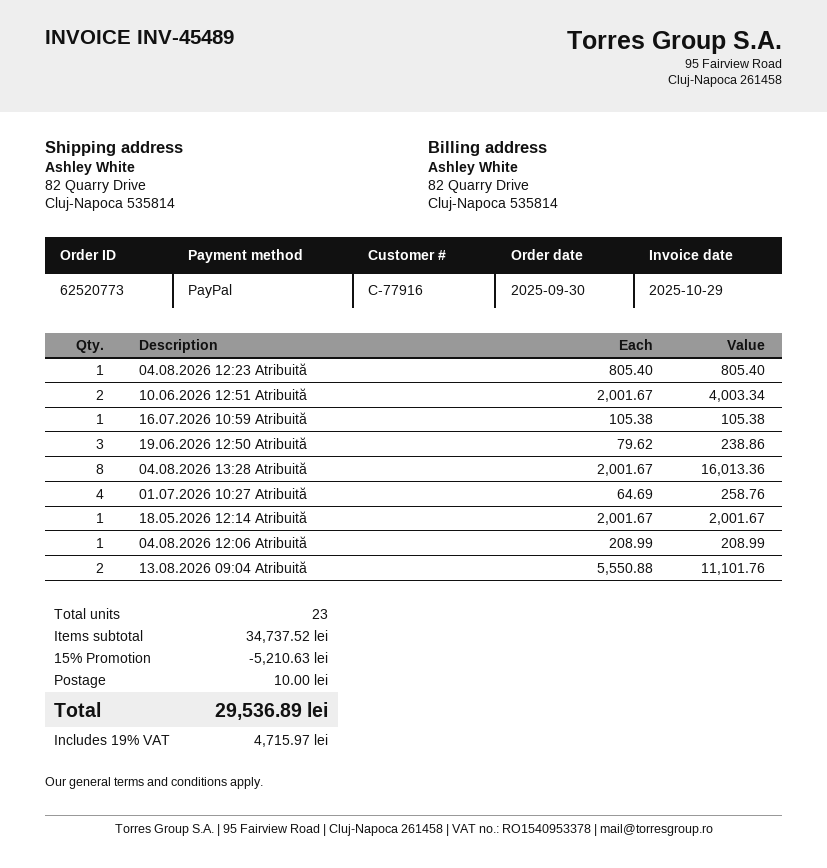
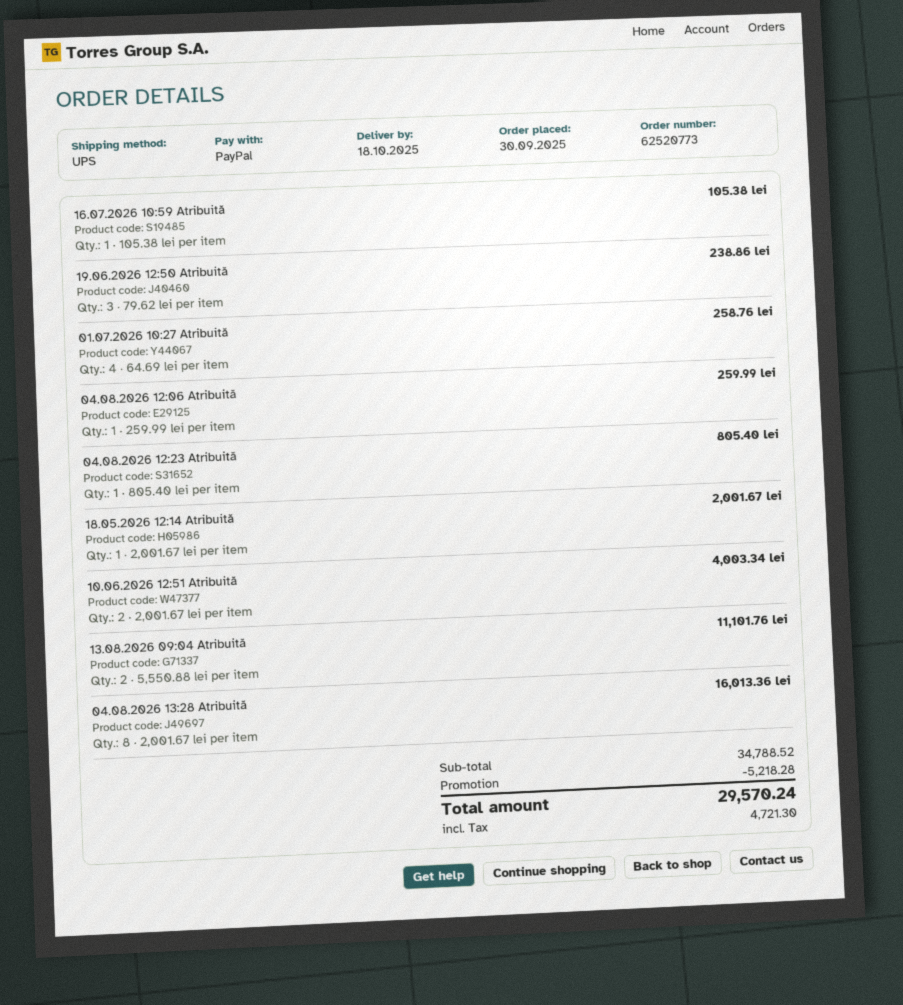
04.08.2026 12:06 Atribuită: 1 x 208.99 = 208.99 -> 1 x 259.99 = 259.99
subtotal: 34737.52 -> 34788.52
discount: 5210.63 -> 5218.28
shipping: 10.00 -> none
tax: 4715.97 -> 4721.30
total: 29536.89 -> 29570.24

